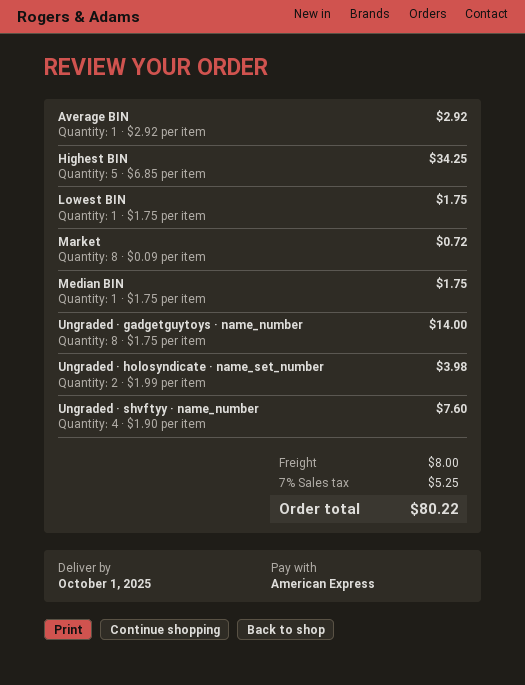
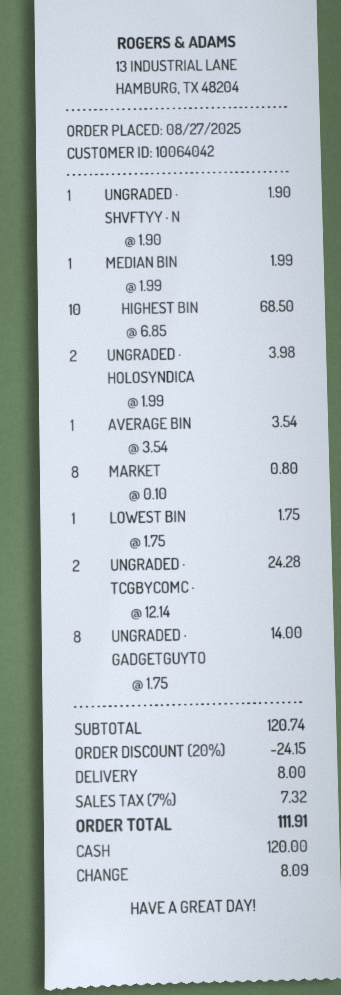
payment method: American Express -> cash
Average BIN: 1 x 2.92 = 2.92 -> 1 x 3.54 = 3.54
Highest BIN: 5 x 6.85 = 34.25 -> 10 x 6.85 = 68.50
Market: 8 x 0.09 = 0.72 -> 8 x 0.10 = 0.80
Median BIN: 1 x 1.75 = 1.75 -> 1 x 1.99 = 1.99
Ungraded · shvftyy · name_number: 4 x 1.90 = 7.60 -> 1 x 1.90 = 1.90
UNGRADED · TCGBYCOMC ·: none -> 2 x 12.14 = 24.28
discount: none -> 20% = 24.15
tax: 7% = 5.25 -> 7% = 7.32
total: 80.22 -> 111.91

